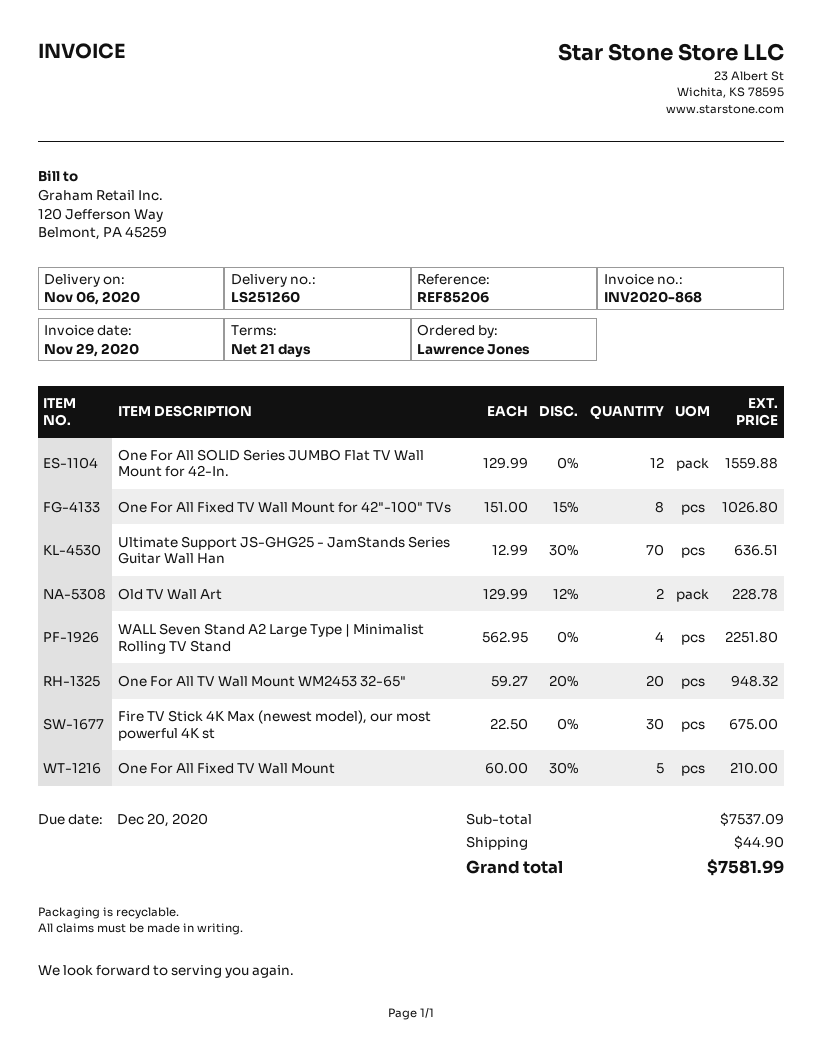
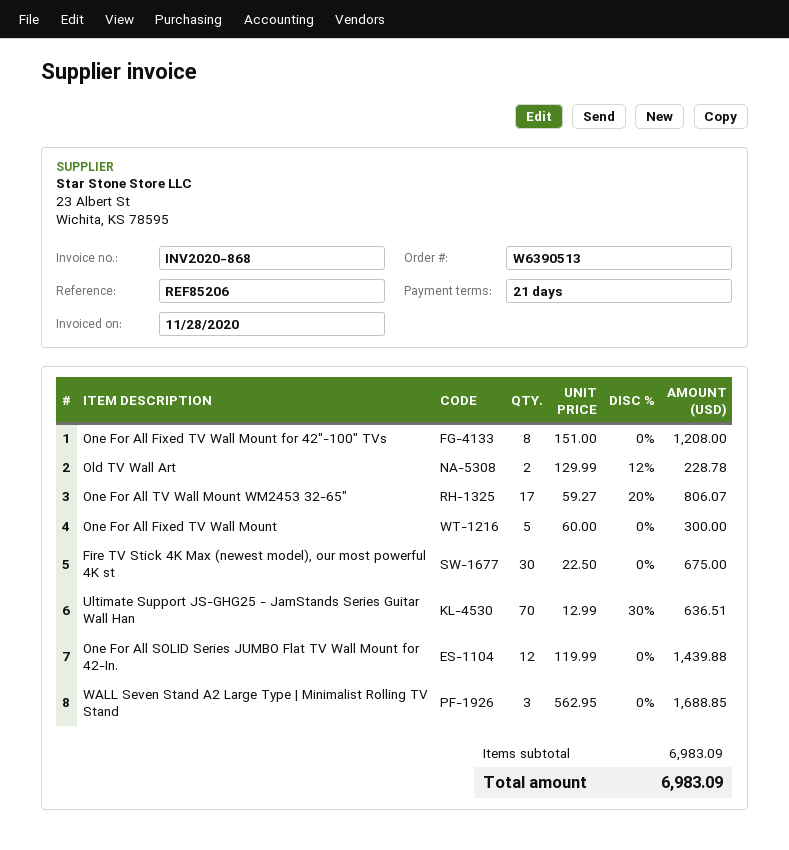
invoice date: 2020-11-29 -> 2020-11-28
One For All SOLID Series JUMBO Flat TV Wall Mount for 42-In.: 12 x 129.99 = 1559.88 -> 12 x 119.99 = 1439.88
One For All Fixed TV Wall Mount for 42"-100" TVs: 8 x 151.00 - 15% = 1026.80 -> 8 x 151.00 = 1208.00
WALL Seven Stand A2 Large Type | Minimalist Rolling TV Stand: 4 x 562.95 = 2251.80 -> 3 x 562.95 = 1688.85
One For All TV Wall Mount WM2453 32-65": 20 x 59.27 - 20% = 948.32 -> 17 x 59.27 - 20% = 806.07
One For All Fixed TV Wall Mount: 5 x 60.00 - 30% = 210.00 -> 5 x 60.00 = 300.00
subtotal: 7537.09 -> 6983.09
shipping: 44.90 -> none
total: 7581.99 -> 6983.09

